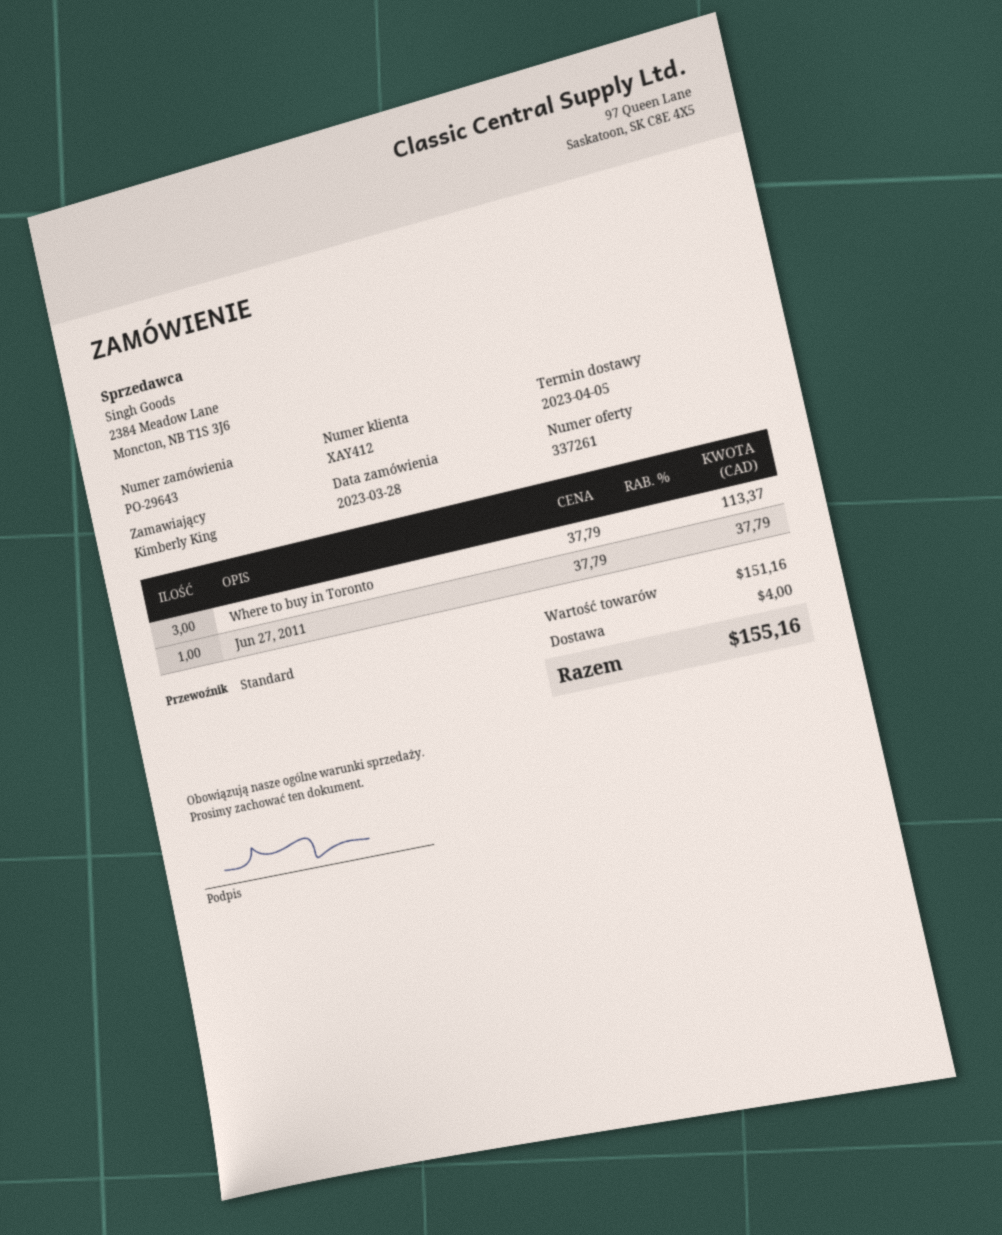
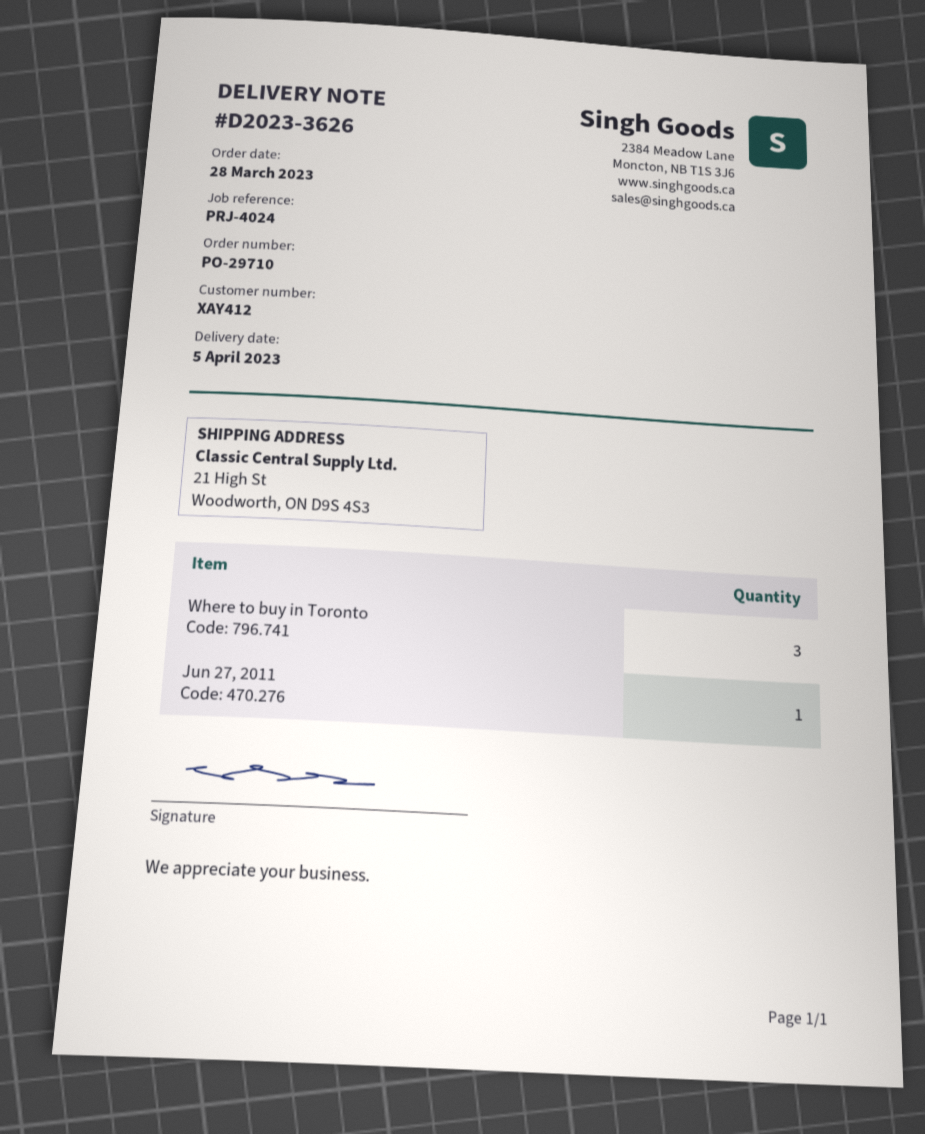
order number: PO-29643 -> PO-29710

